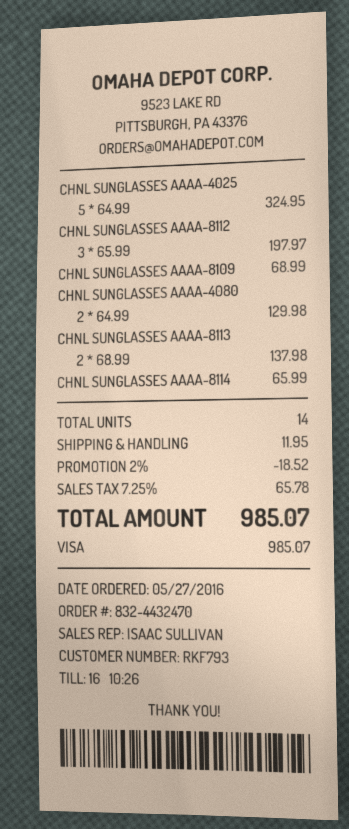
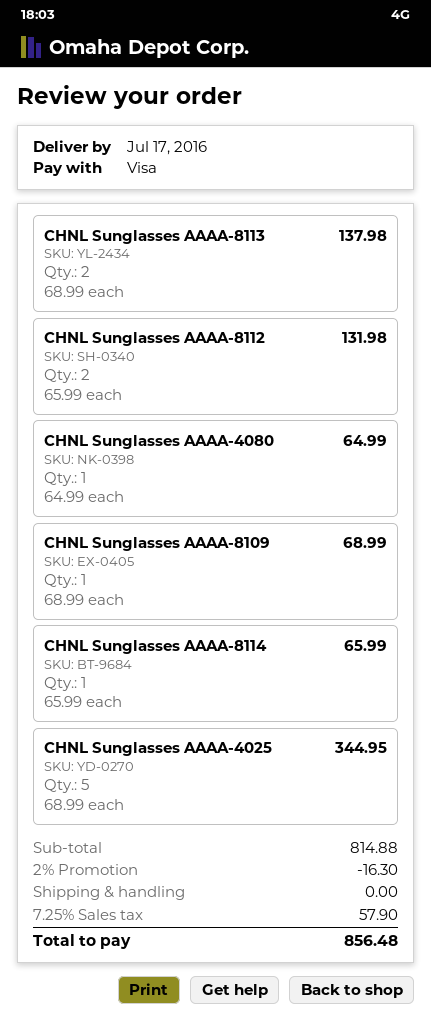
CHNL SUNGLASSES AAAA-4025: 5 x 64.99 = 324.95 -> 5 x 68.99 = 344.95
CHNL SUNGLASSES AAAA-8112: 3 x 65.99 = 197.97 -> 2 x 65.99 = 131.98
CHNL SUNGLASSES AAAA-4080: 2 x 64.99 = 129.98 -> 1 x 64.99 = 64.99
discount: 2% = 18.52 -> 2% = 16.30
shipping: 11.95 -> 0.00
tax: 7.25% = 65.78 -> 7.25% = 57.90
total: 985.07 -> 856.48

